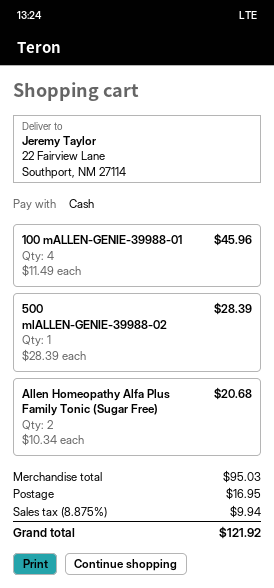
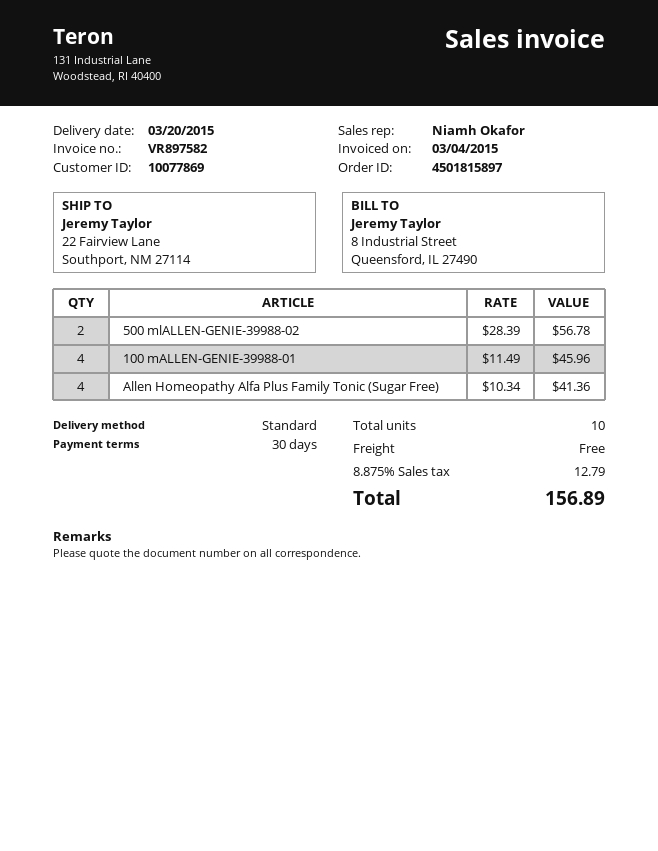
500 mlALLEN-GENIE-39988-02: 1 x 28.39 = 28.39 -> 2 x 28.39 = 56.78
Allen Homeopathy Alfa Plus Family Tonic (Sugar Free): 2 x 10.34 = 20.68 -> 4 x 10.34 = 41.36
shipping: 16.95 -> 0.00
tax: 8.875% = 9.94 -> 8.875% = 12.79
total: 121.92 -> 156.89

